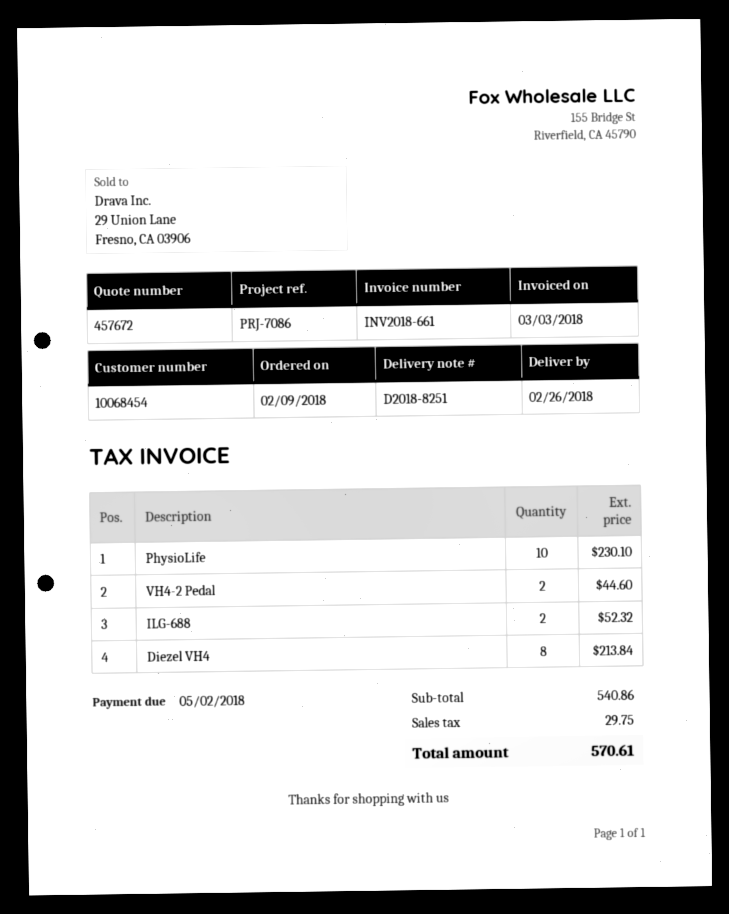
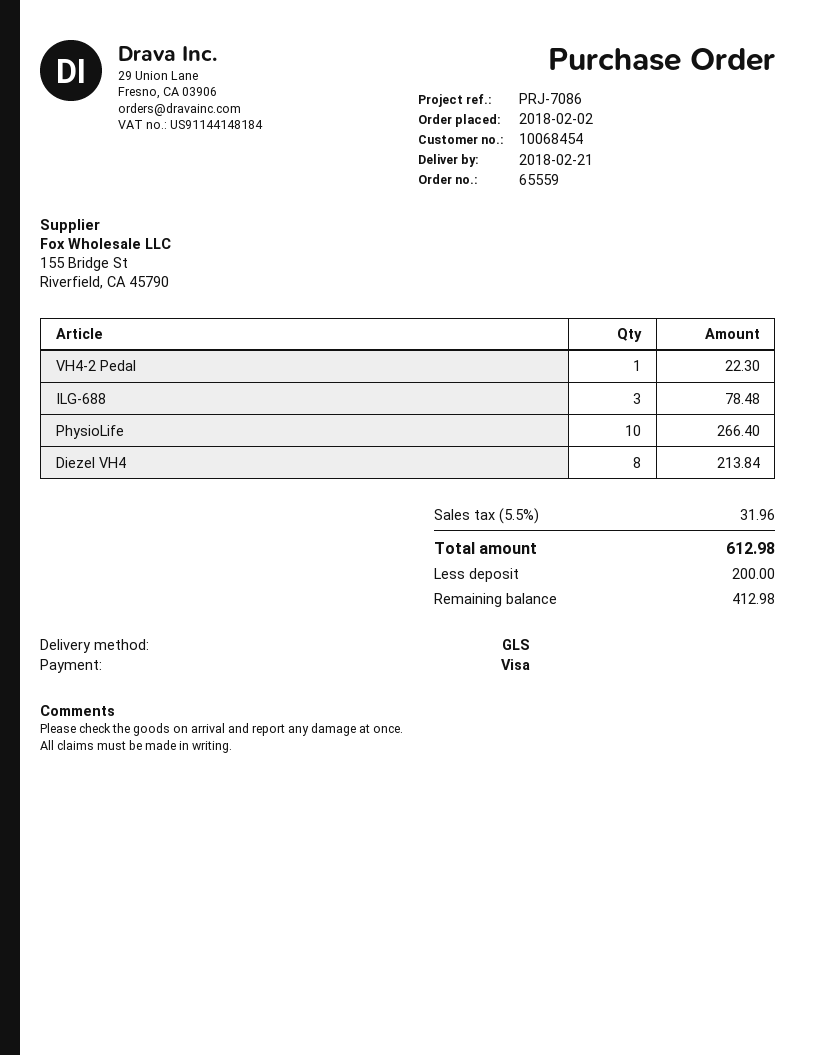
order date: 2018-02-09 -> 2018-02-02
delivery date: 2018-02-26 -> 2018-02-21
PhysioLife: 10 for 230.10 -> 10 for 266.40
VH4-2 Pedal: 2 for 44.60 -> 1 for 22.30
ILG-688: 2 for 52.32 -> 3 for 78.48
tax: 29.75 -> 31.96
total: 570.61 -> 612.98

